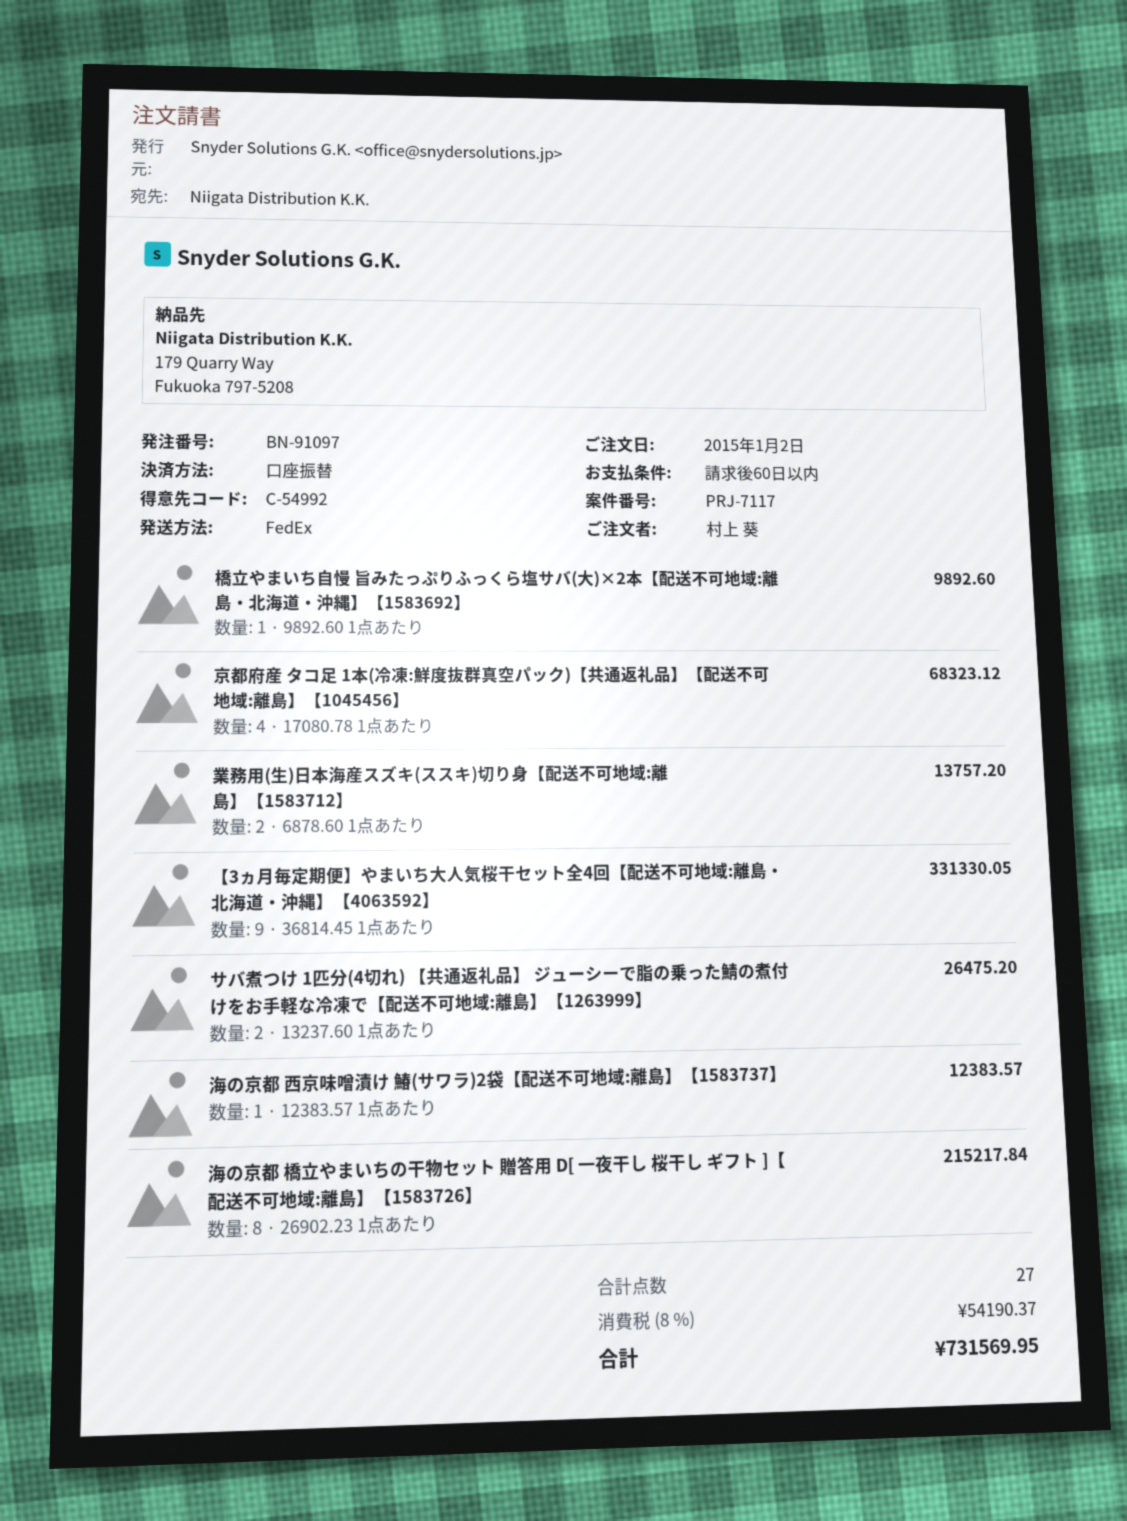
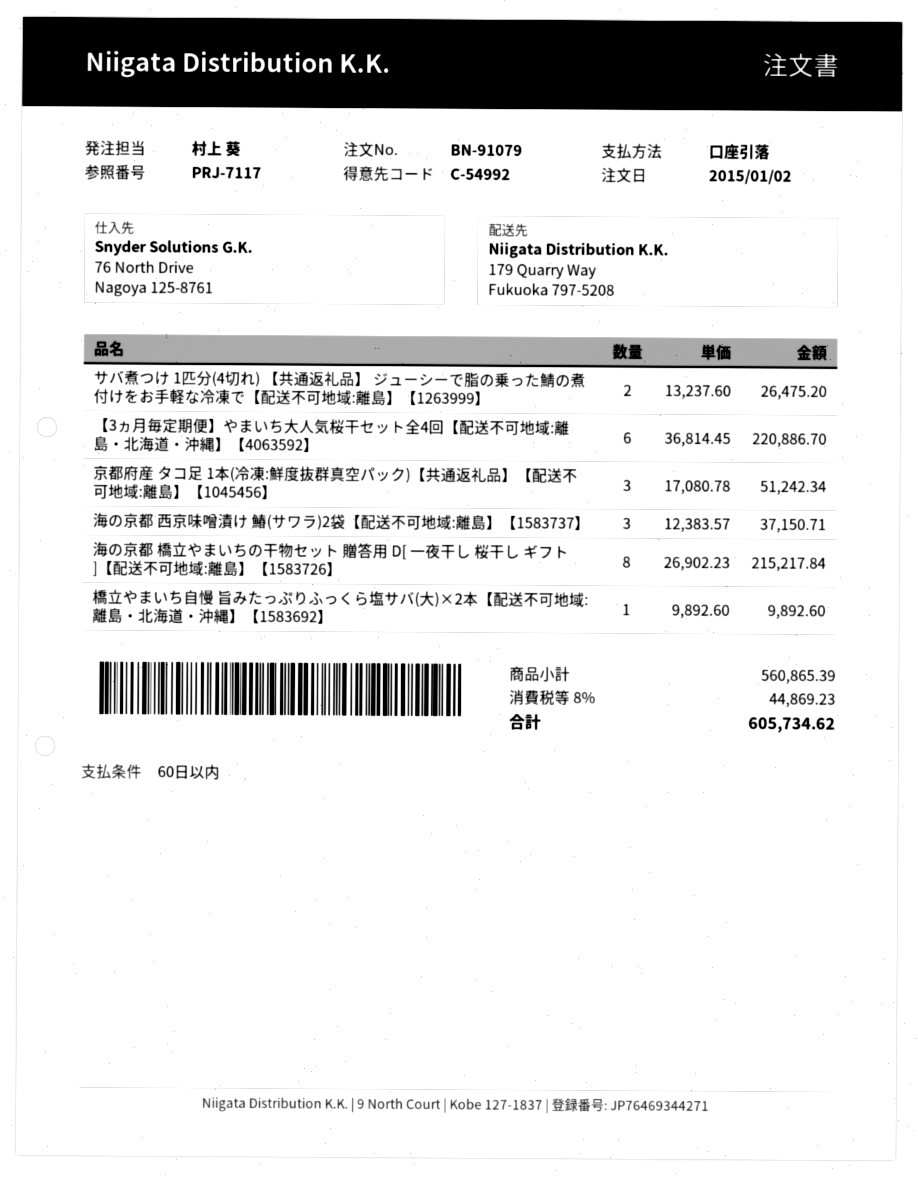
order number: BN-91097 -> BN-91079
京都府産 タコ足 1本(冷凍:鮮度抜群真空パック)【共通返礼品】【配送不可地域:離島】【1045456】: 4 x 17080.78 = 68323.12 -> 3 x 17080.78 = 51242.34
業務用(生)日本海産スズキ(ススキ)切り身【配送不可地域:離島】【1583712】: 2 x 6878.60 = 13757.20 -> none
【3ヵ月毎定期便】やまいち大人気桜干セット全4回【配送不可地域:離島・北海道・沖縄】【4063592】: 9 x 36814.45 = 331330.05 -> 6 x 36814.45 = 220886.70
海の京都 西京味噌漬け 鰆(サワラ)2袋【配送不可地域:離島】【1583737】: 1 x 12383.57 = 12383.57 -> 3 x 12383.57 = 37150.71
tax: 8% = 54190.37 -> 8% = 44869.23
total: 731569.95 -> 605734.62

